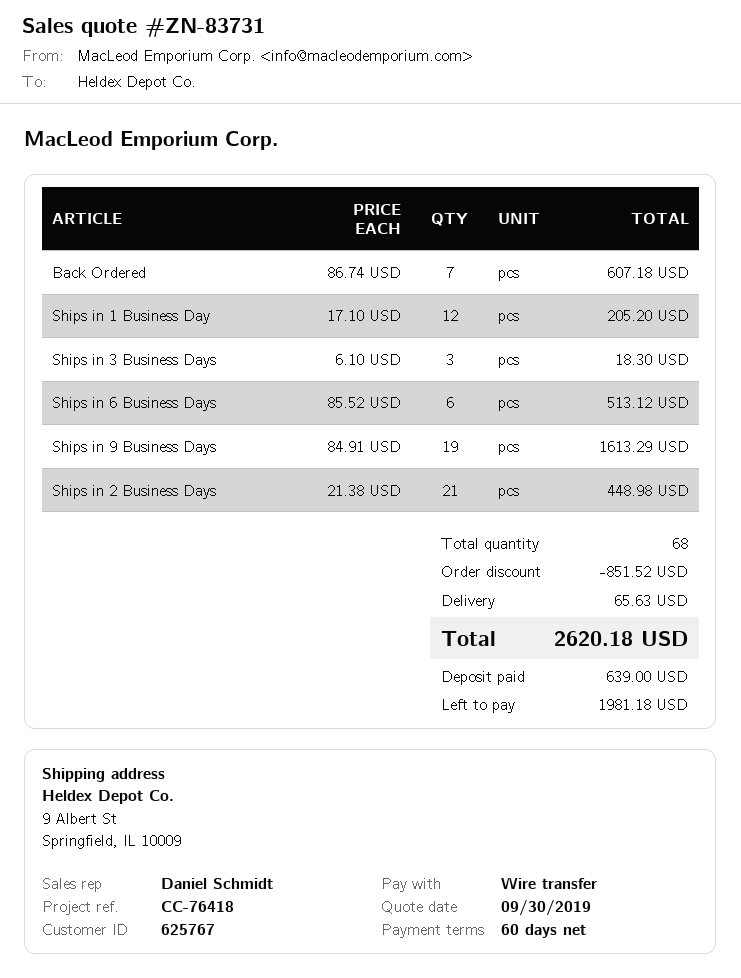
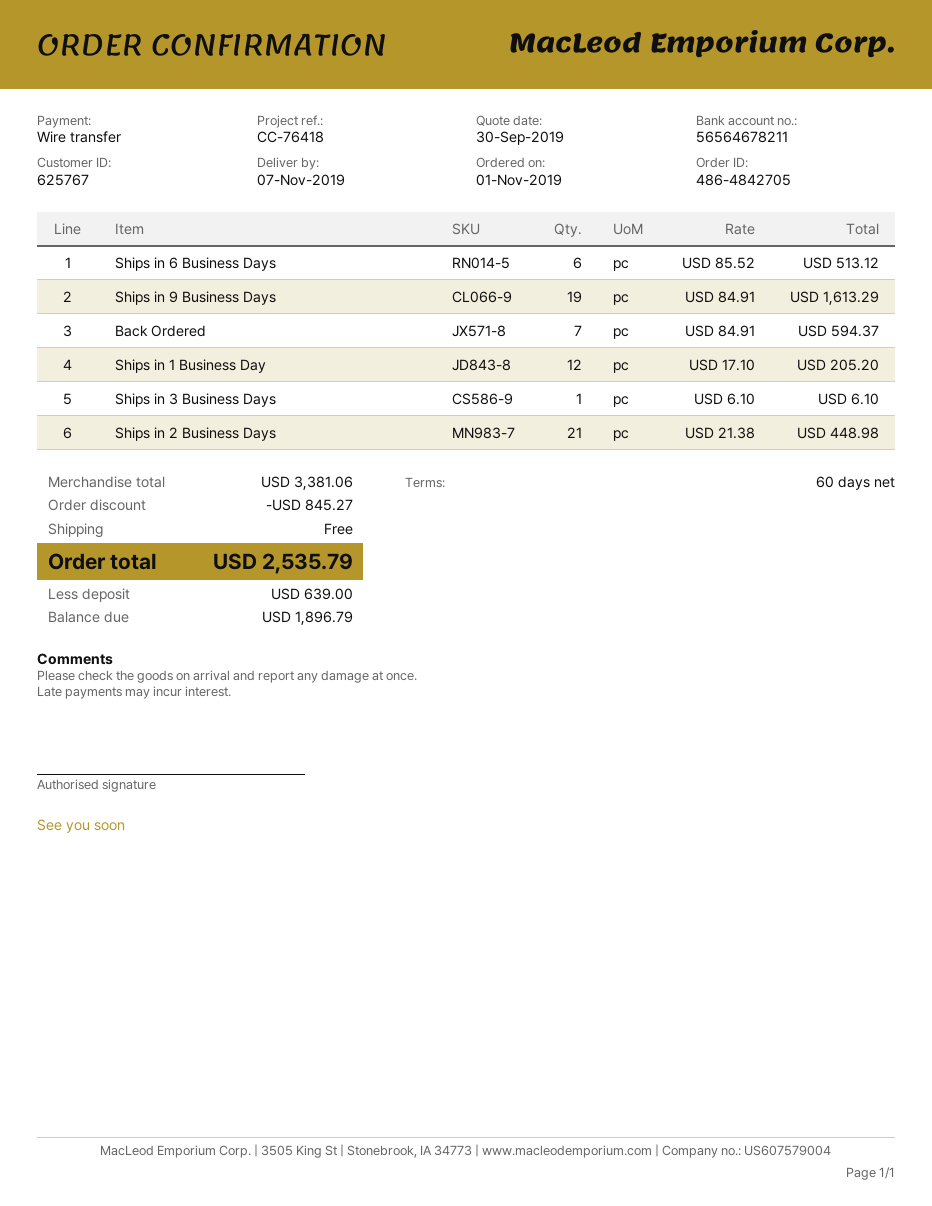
Back Ordered: 7 x 86.74 = 607.18 -> 7 x 84.91 = 594.37
Ships in 3 Business Days: 3 x 6.10 = 18.30 -> 1 x 6.10 = 6.10
discount: 851.52 -> 845.27
shipping: 65.63 -> 0.00
total: 2620.18 -> 2535.79
balance: 1981.18 -> 1896.79

